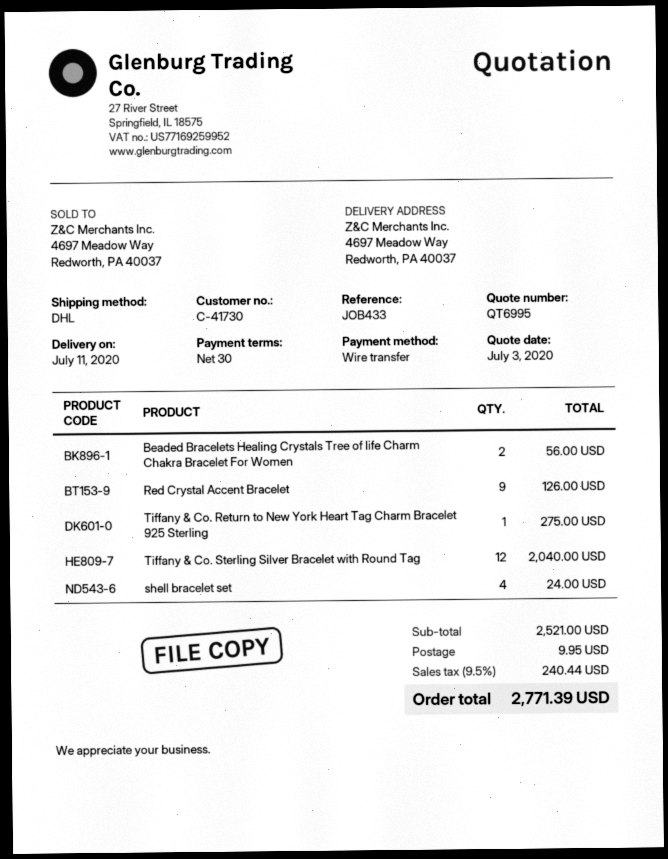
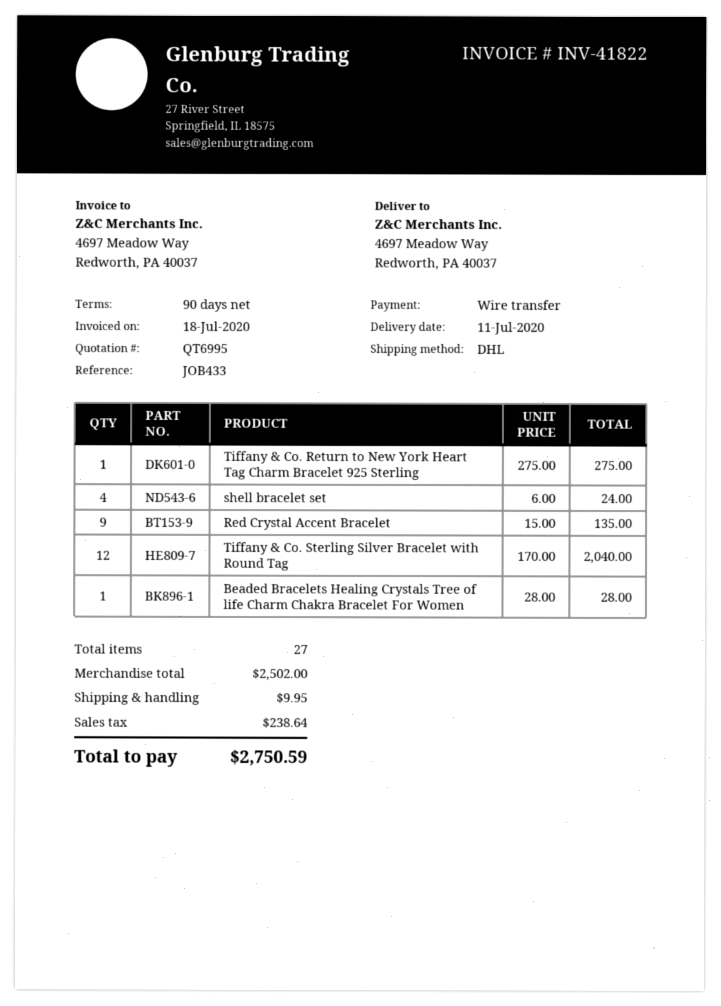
payment terms: 30 days -> 90 days
Beaded Bracelets Healing Crystals Tree of life Charm Chakra Bracelet For Women: 2 for 56.00 -> 1 for 28.00
Red Crystal Accent Bracelet: 9 for 126.00 -> 9 for 135.00
subtotal: 2521.00 -> 2502.00
tax: 240.44 -> 238.64
total: 2771.39 -> 2750.59

